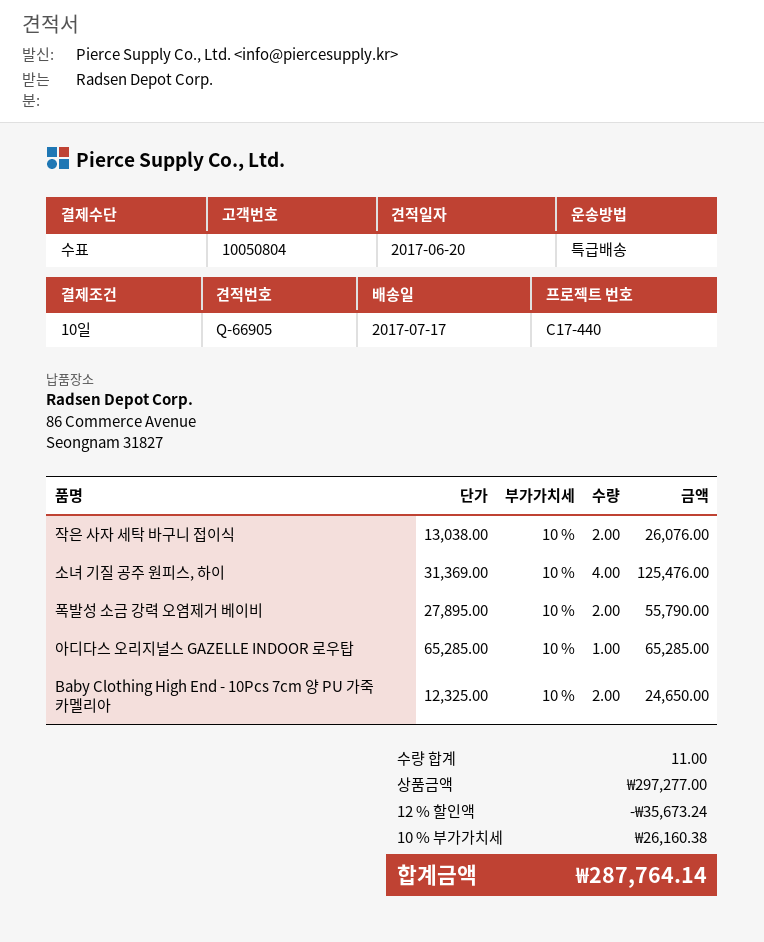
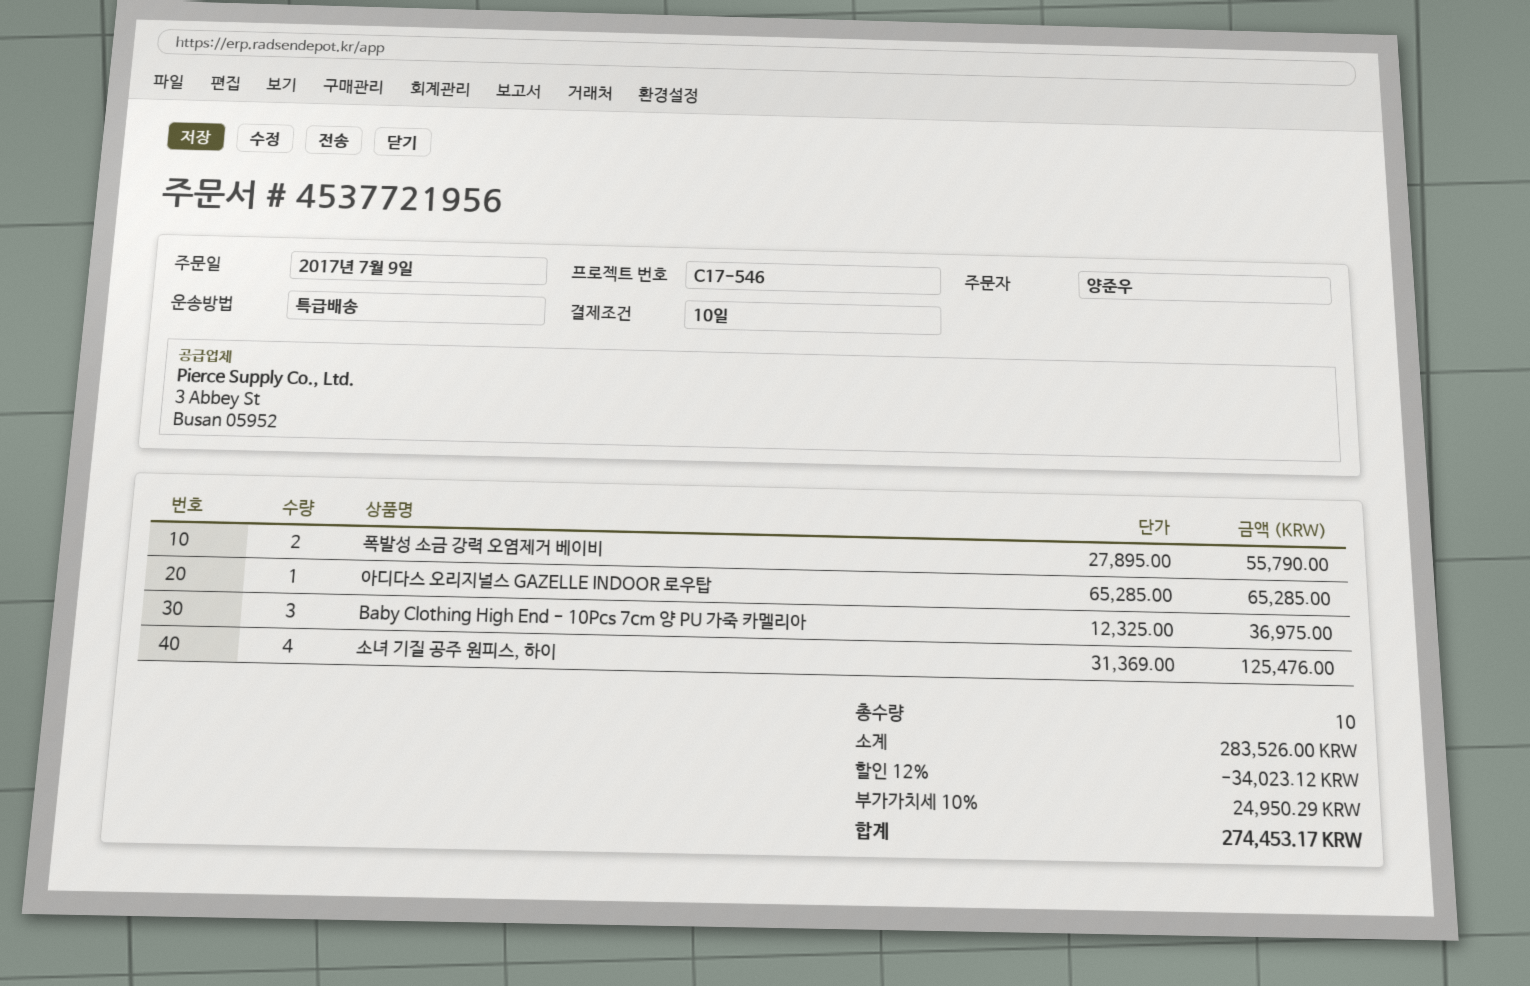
reference: C17-440 -> C17-546
작은 사자 세탁 바구니 접이식: 2 x 13038.00 = 26076.00 -> none
Baby Clothing High End - 10Pcs 7cm 양 PU 가죽 카멜리아: 2 x 12325.00 = 24650.00 -> 3 x 12325.00 = 36975.00
total quantity: 11 -> 10
subtotal: 297277.00 -> 283526.00
discount: 12% = 35673.24 -> 12% = 34023.12
tax: 10% = 26160.38 -> 10% = 24950.29
total: 287764.14 -> 274453.17

